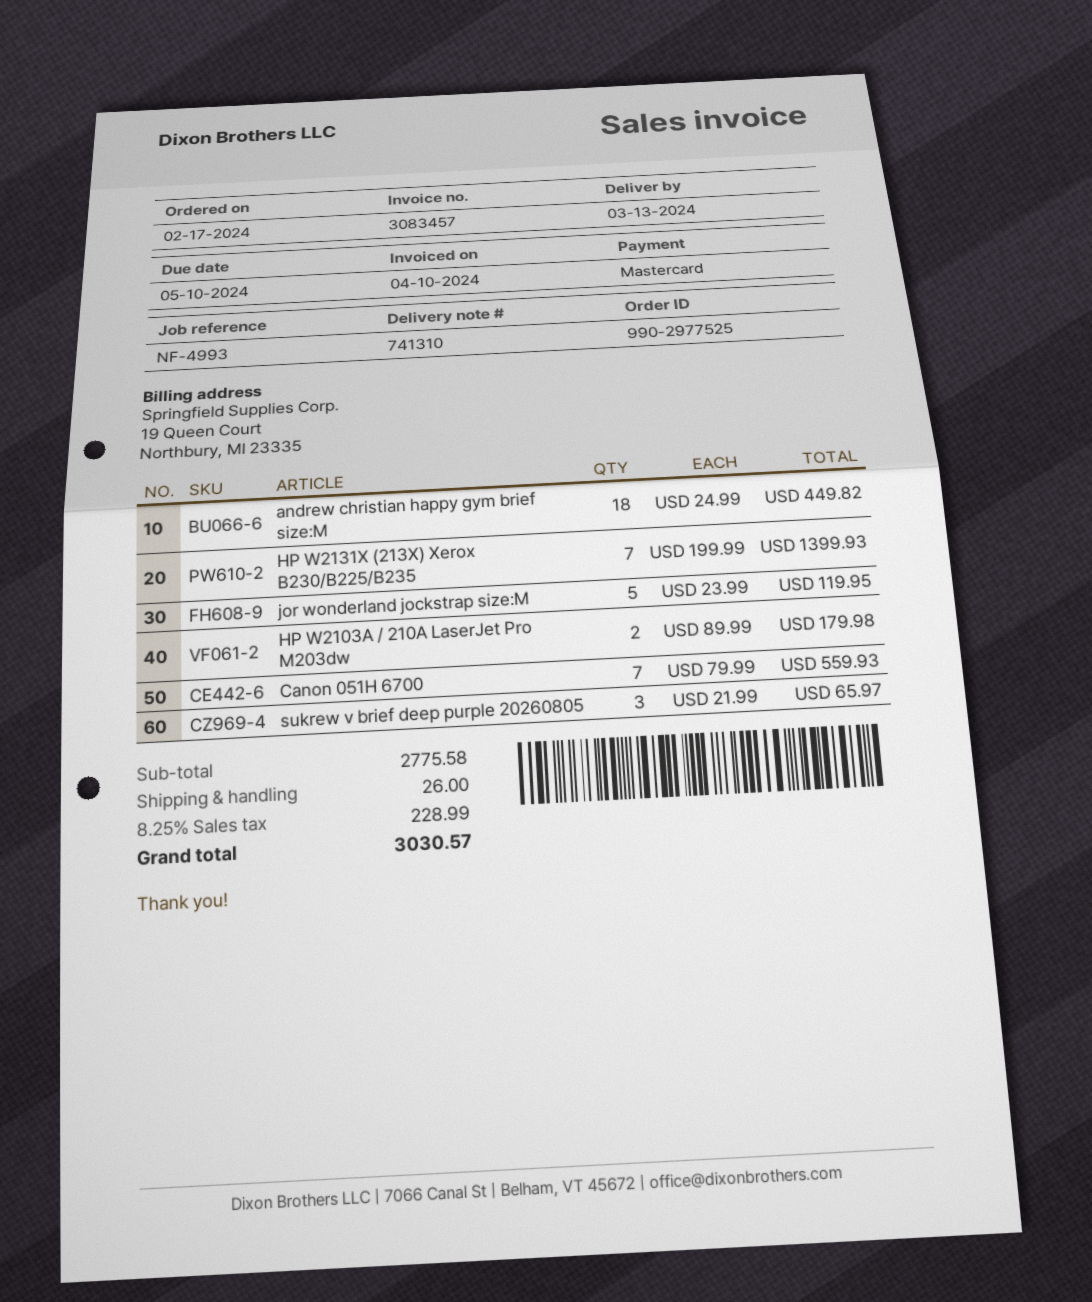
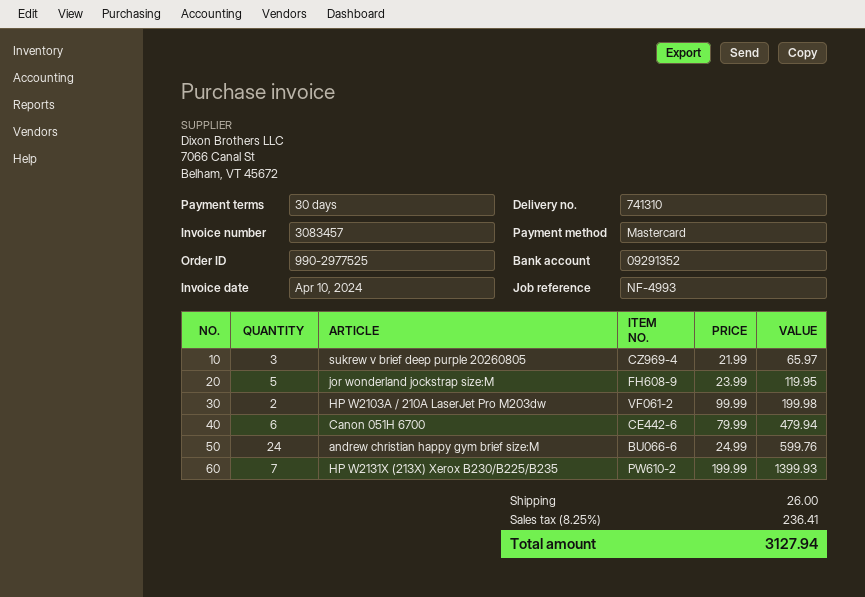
andrew christian happy gym brief size:M: 18 x 24.99 = 449.82 -> 24 x 24.99 = 599.76
HP W2103A / 210A LaserJet Pro M203dw: 2 x 89.99 = 179.98 -> 2 x 99.99 = 199.98
Canon 051H 6700: 7 x 79.99 = 559.93 -> 6 x 79.99 = 479.94
tax: 8.25% = 228.99 -> 8.25% = 236.41
total: 3030.57 -> 3127.94

